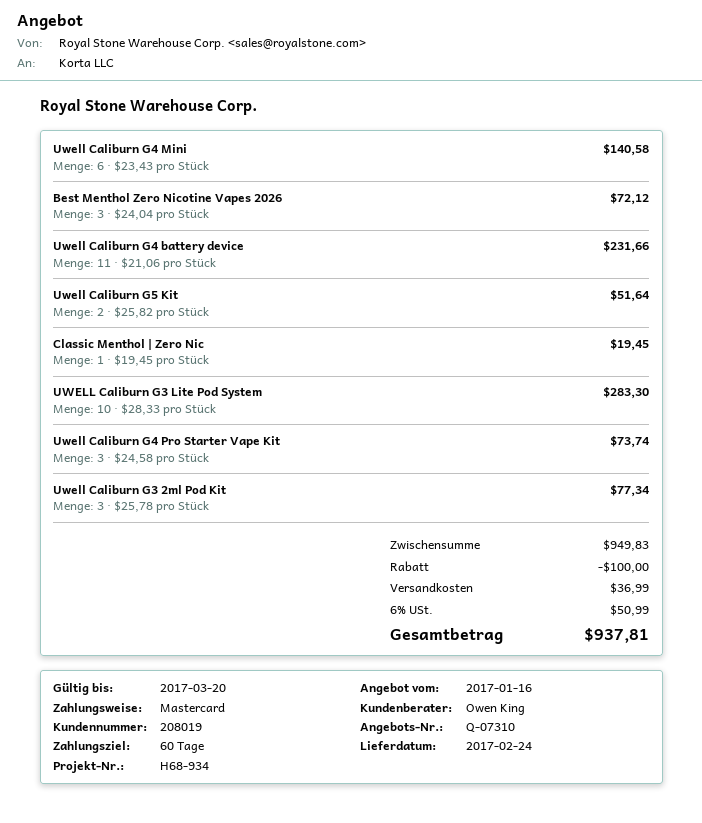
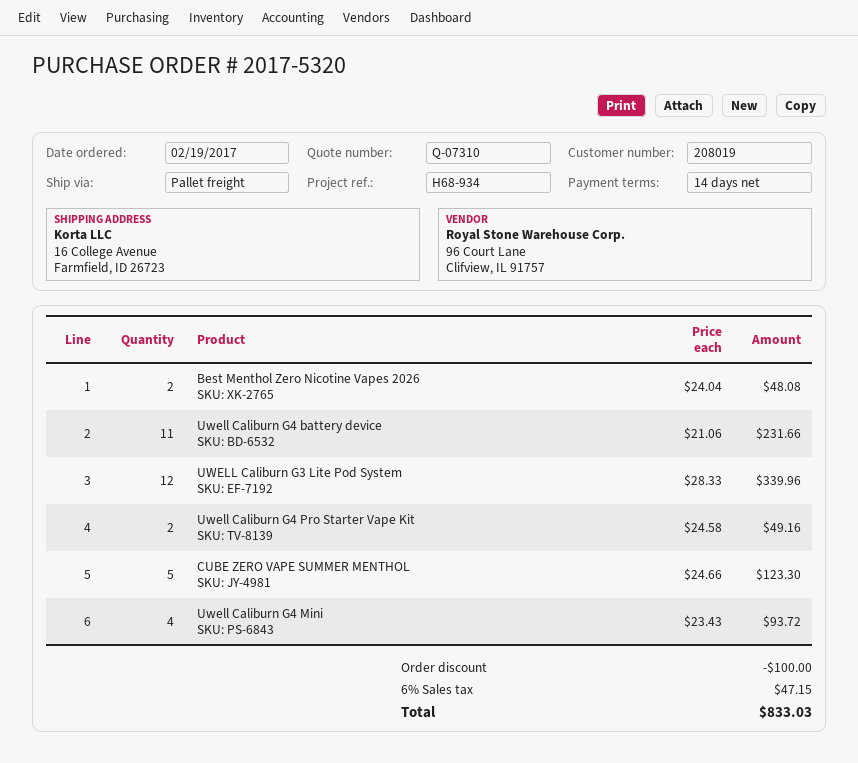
payment terms: 60 days -> 14 days
Uwell Caliburn G4 Mini: 6 x 23.43 = 140.58 -> 4 x 23.43 = 93.72
Best Menthol Zero Nicotine Vapes 2026: 3 x 24.04 = 72.12 -> 2 x 24.04 = 48.08
Uwell Caliburn G5 Kit: 2 x 25.82 = 51.64 -> none
Classic Menthol | Zero Nic: 1 x 19.45 = 19.45 -> none
UWELL Caliburn G3 Lite Pod System: 10 x 28.33 = 283.30 -> 12 x 28.33 = 339.96
Uwell Caliburn G4 Pro Starter Vape Kit: 3 x 24.58 = 73.74 -> 2 x 24.58 = 49.16
Uwell Caliburn G3 2ml Pod Kit: 3 x 25.78 = 77.34 -> none
CUBE ZERO VAPE SUMMER MENTHOL: none -> 5 x 24.66 = 123.30
shipping: 36.99 -> none
tax: 6% = 50.99 -> 6% = 47.15
total: 937.81 -> 833.03

